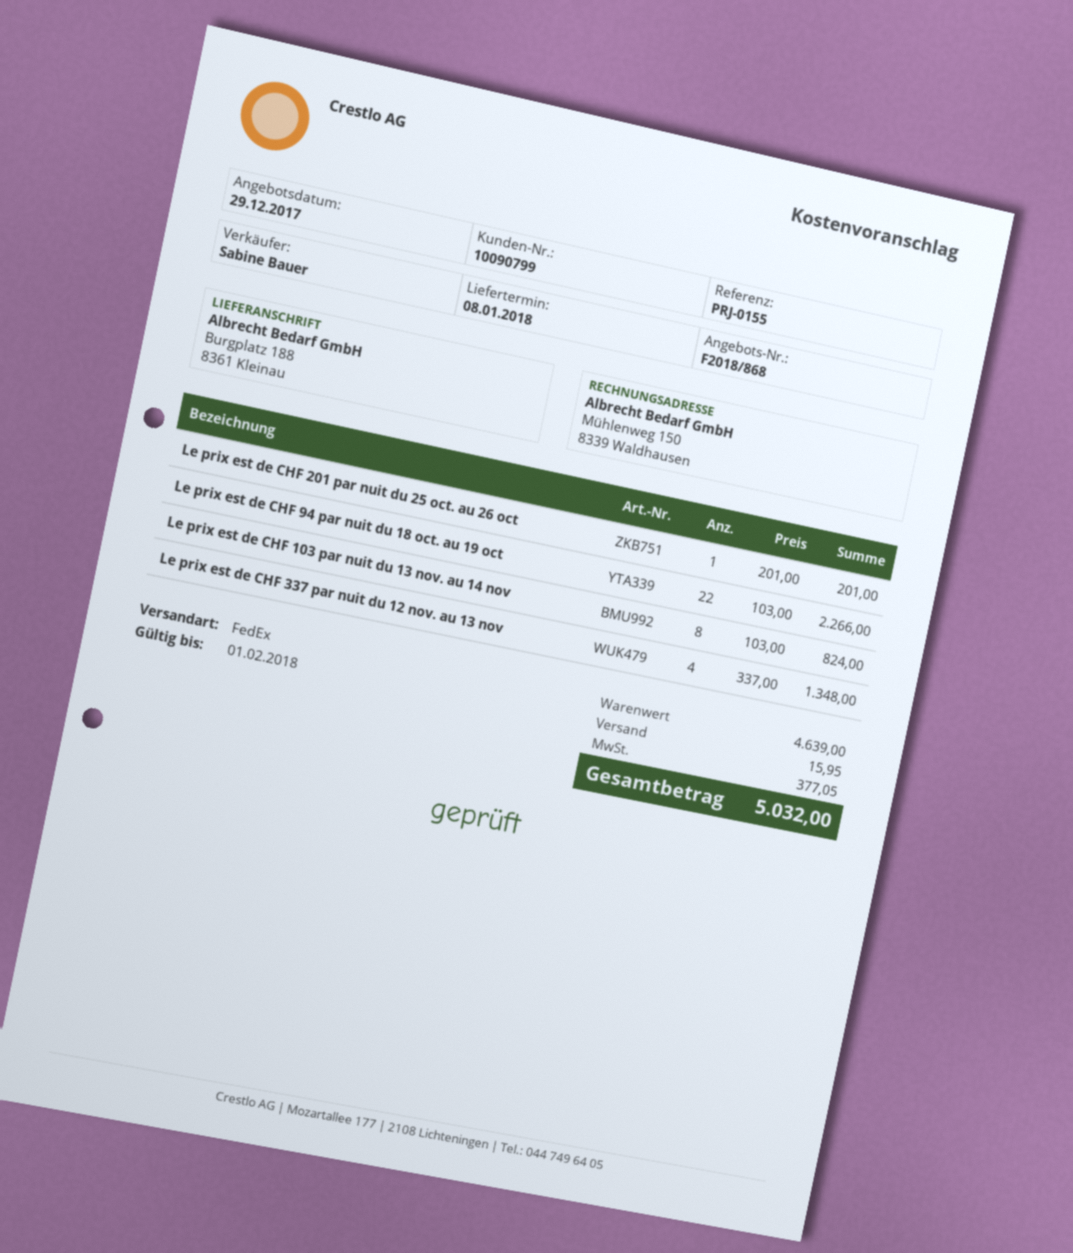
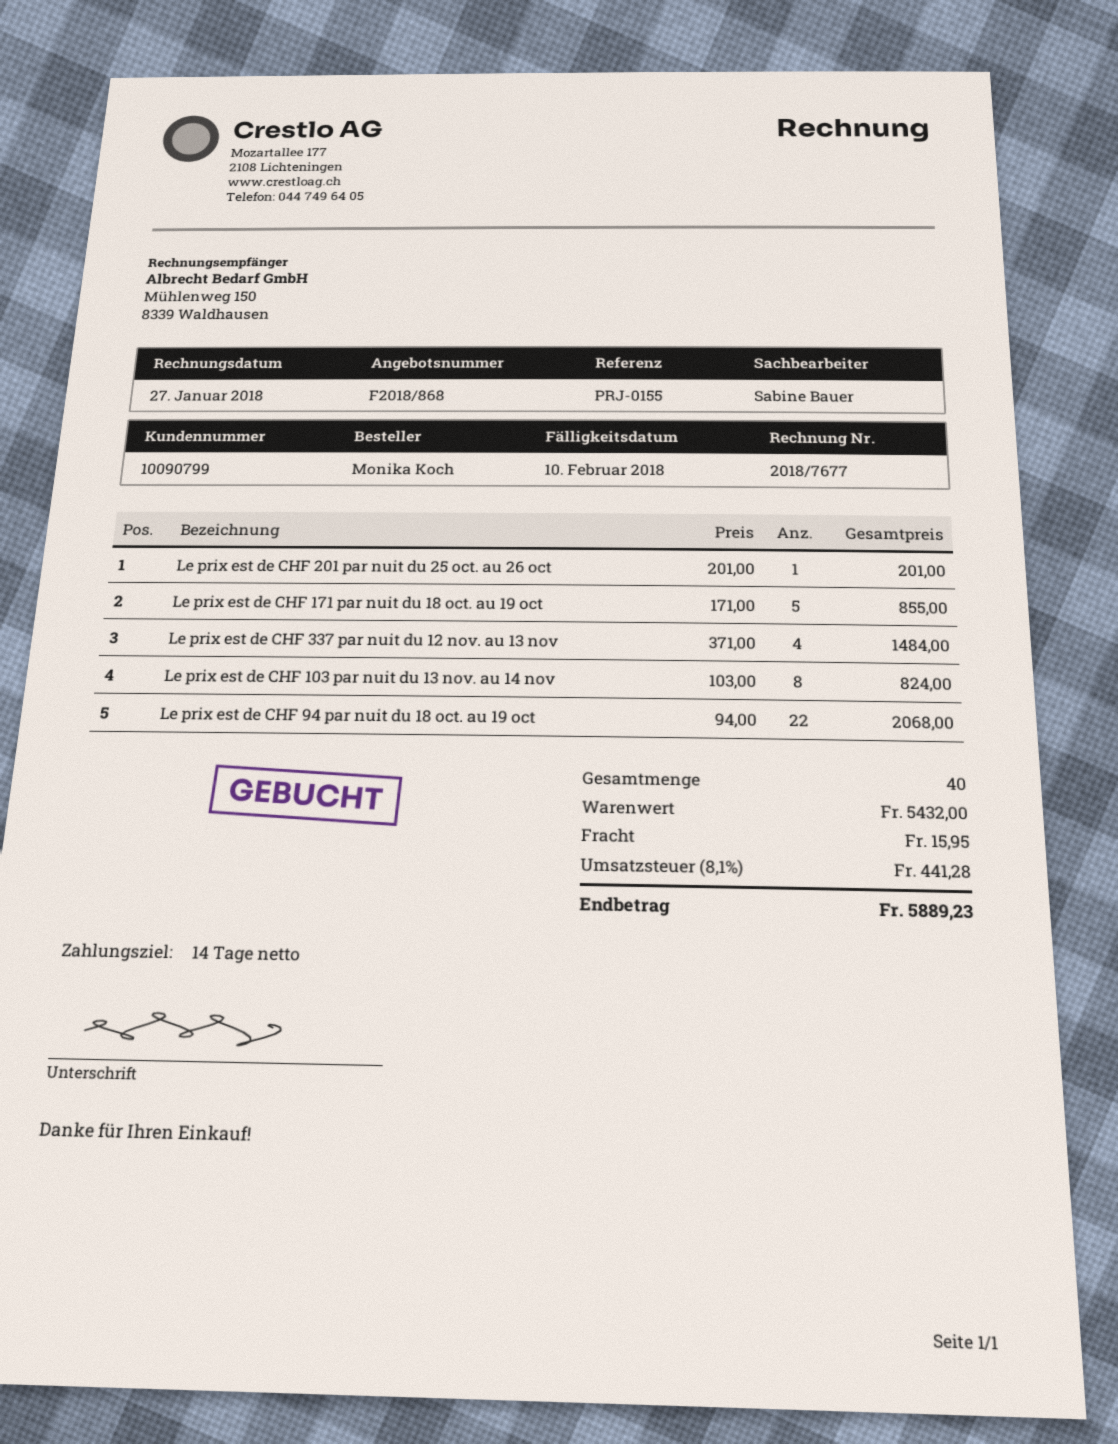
Le prix est de CHF 94 par nuit du 18 oct. au 19 oct: 22 x 103.00 = 2266.00 -> 22 x 94.00 = 2068.00
Le prix est de CHF 337 par nuit du 12 nov. au 13 nov: 4 x 337.00 = 1348.00 -> 4 x 371.00 = 1484.00
Le prix est de CHF 171 par nuit du 18 oct. au 19 oct: none -> 5 x 171.00 = 855.00
subtotal: 4639.00 -> 5432.00
tax: 377.05 -> 441.28
total: 5032.00 -> 5889.23

